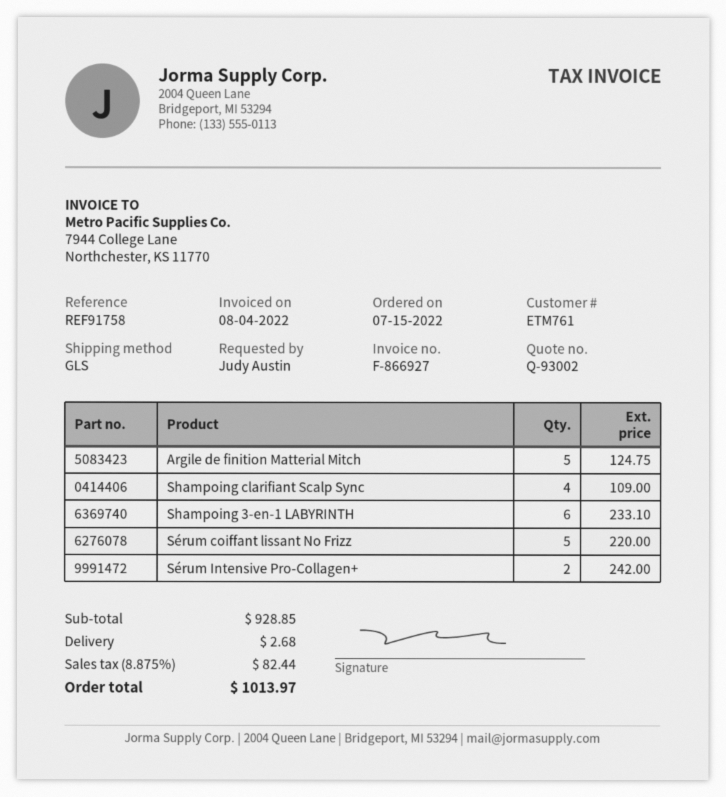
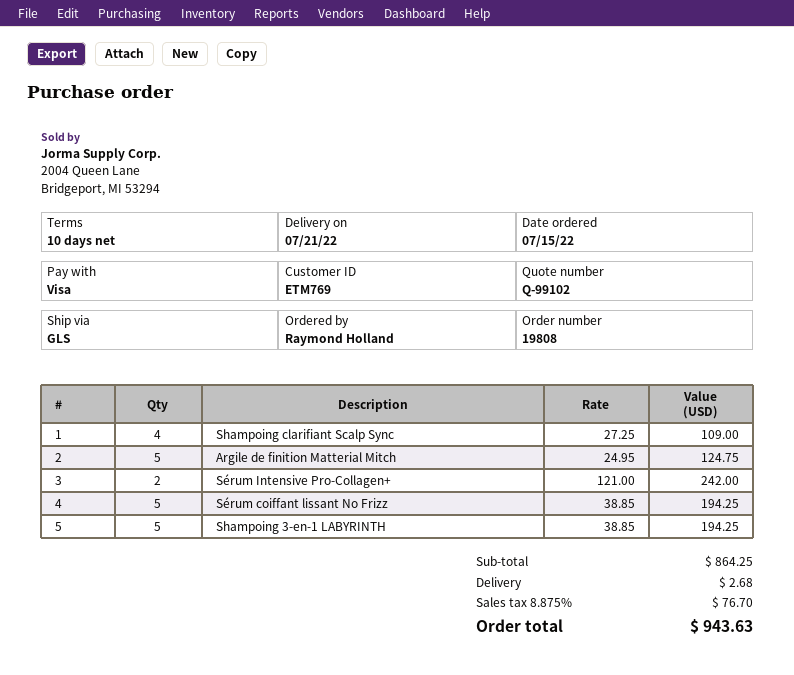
quote number: Q-93002 -> Q-99102
customer number: ETM761 -> ETM769
ordered by: Judy Austin -> Raymond Holland
Shampoing 3-en-1 LABYRINTH: 6 for 233.10 -> 5 for 194.25
Sérum coiffant lissant No Frizz: 5 for 220.00 -> 5 for 194.25
subtotal: 928.85 -> 864.25
tax: 8.875% = 82.44 -> 8.875% = 76.70
total: 1013.97 -> 943.63

